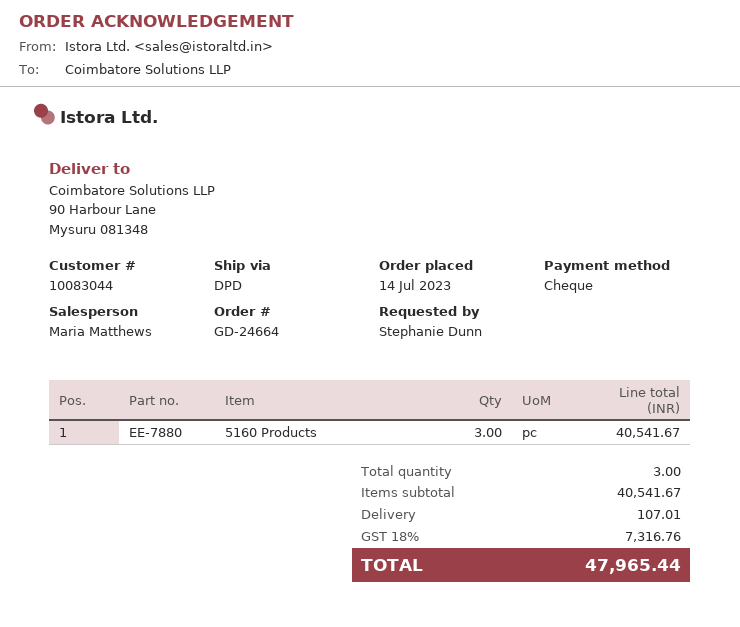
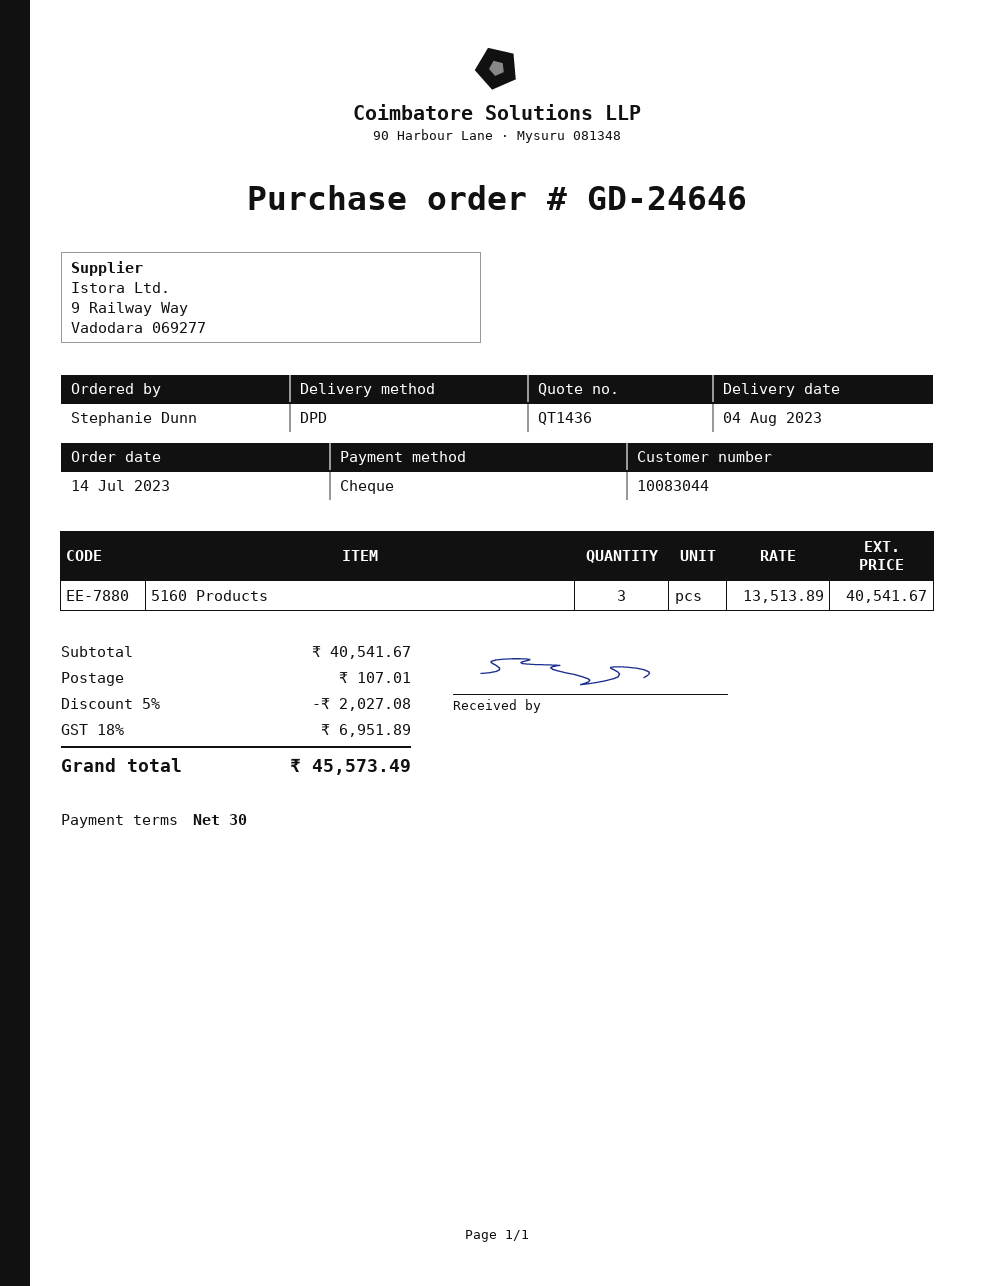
order number: GD-24664 -> GD-24646
discount: none -> 5% = 2027.08
tax: 18% = 7316.76 -> 18% = 6951.89
total: 47965.44 -> 45573.49

